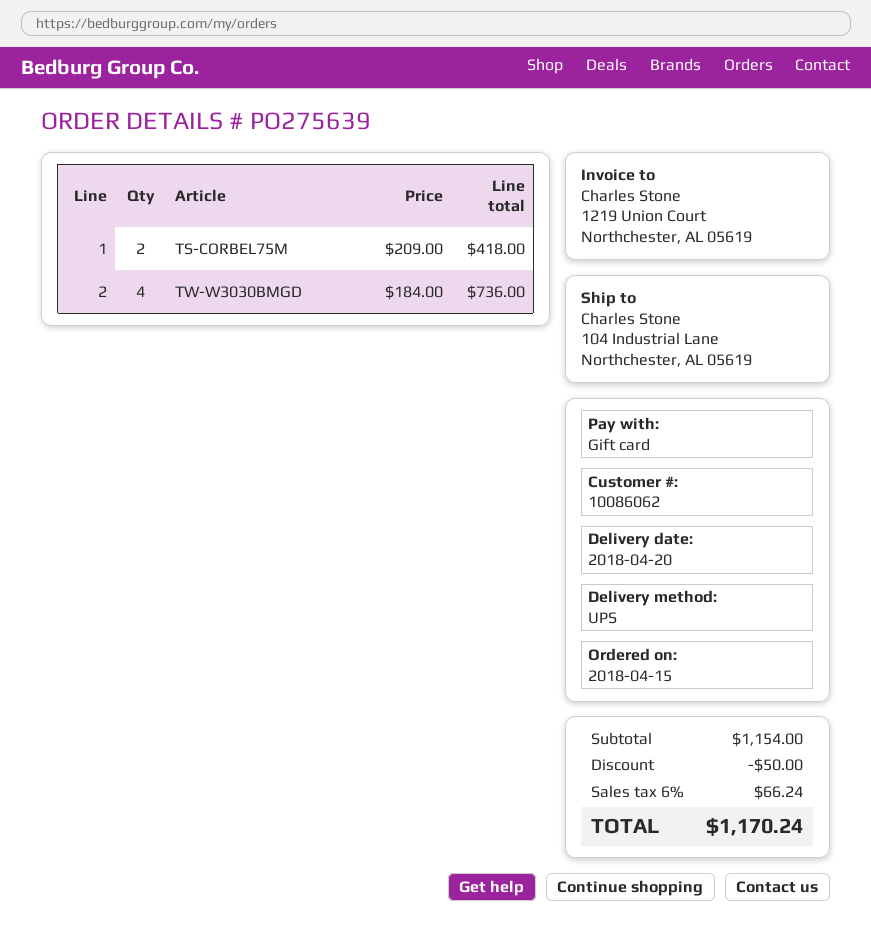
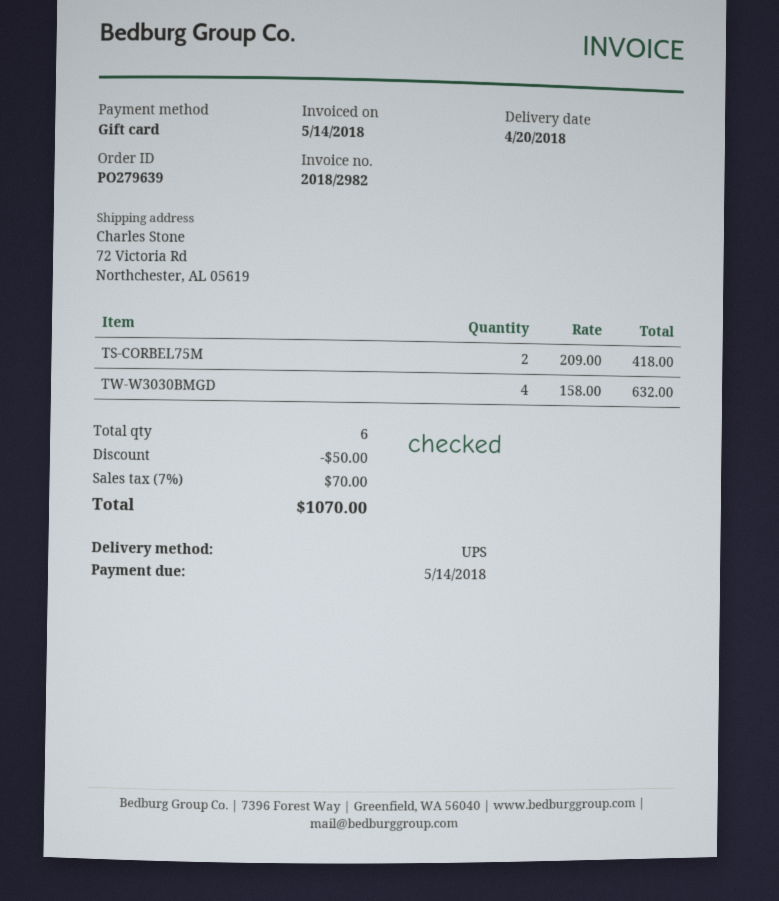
order number: PO275639 -> PO279639
ship to: 104 Industrial Lane, Northchester, AL 05619 -> 72 Victoria Rd, Northchester, AL 05619
TW-W3030BMGD: 4 x 184.00 = 736.00 -> 4 x 158.00 = 632.00
tax: 6% = 66.24 -> 7% = 70.00
total: 1170.24 -> 1070.00

